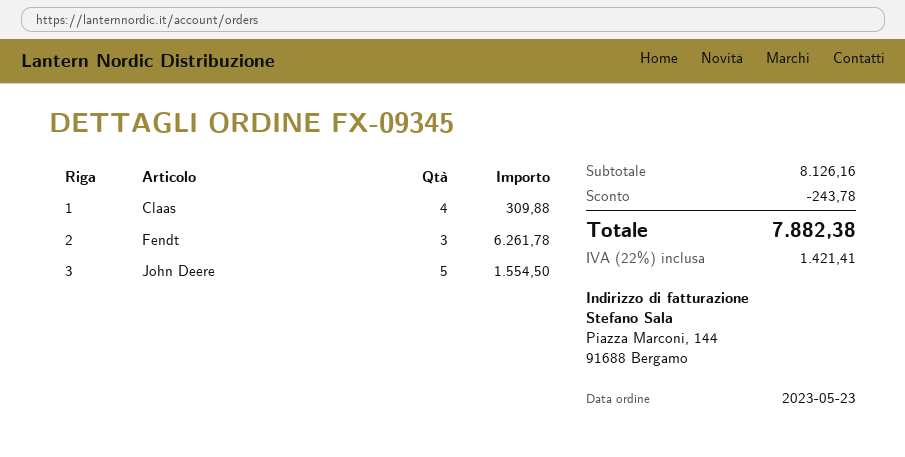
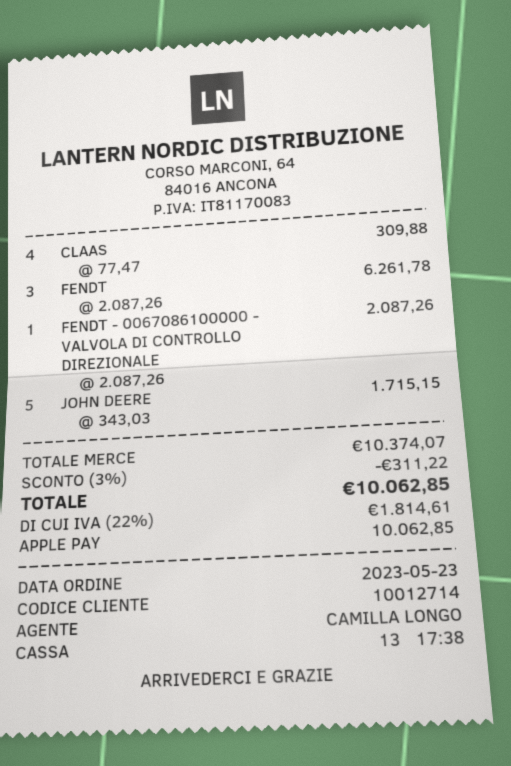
John Deere: 5 for 1554.50 -> 5 for 1715.15
FENDT - 0067086100000 - VALVOLA DI CONTROLLO DIREZIONALE: none -> 1 for 2087.26
subtotal: 8126.16 -> 10374.07
discount: 243.78 -> 311.22
tax: 22% = 1421.41 -> 22% = 1814.61
total: 7882.38 -> 10062.85

